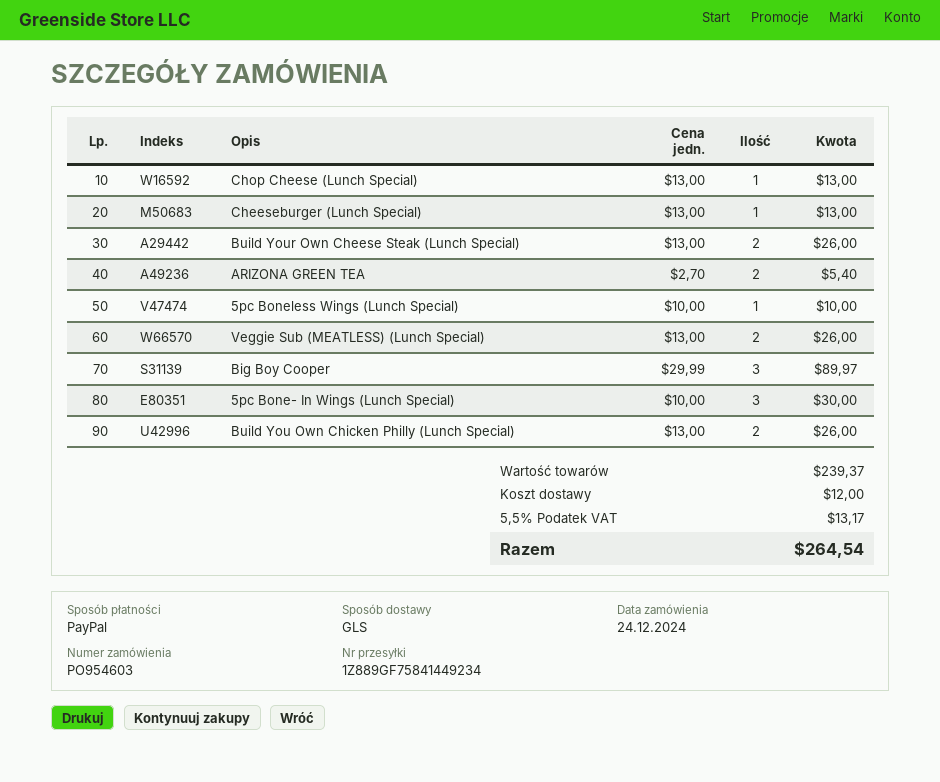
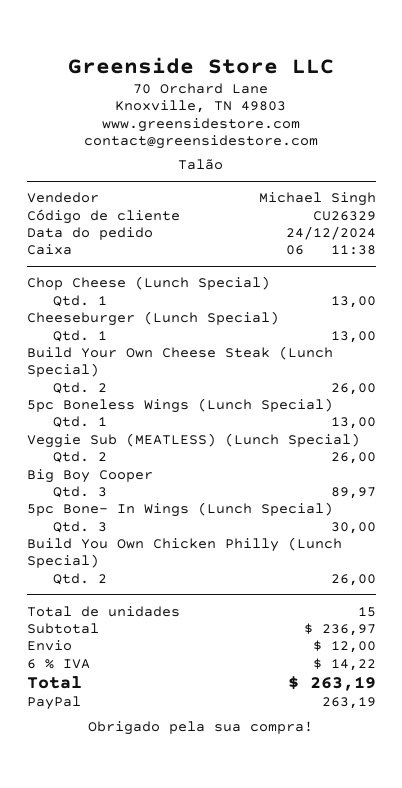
ARIZONA GREEN TEA: 2 for 5.40 -> none
5pc Boneless Wings (Lunch Special): 1 for 10.00 -> 1 for 13.00
subtotal: 239.37 -> 236.97
tax: 5.5% = 13.17 -> 6% = 14.22
total: 264.54 -> 263.19

